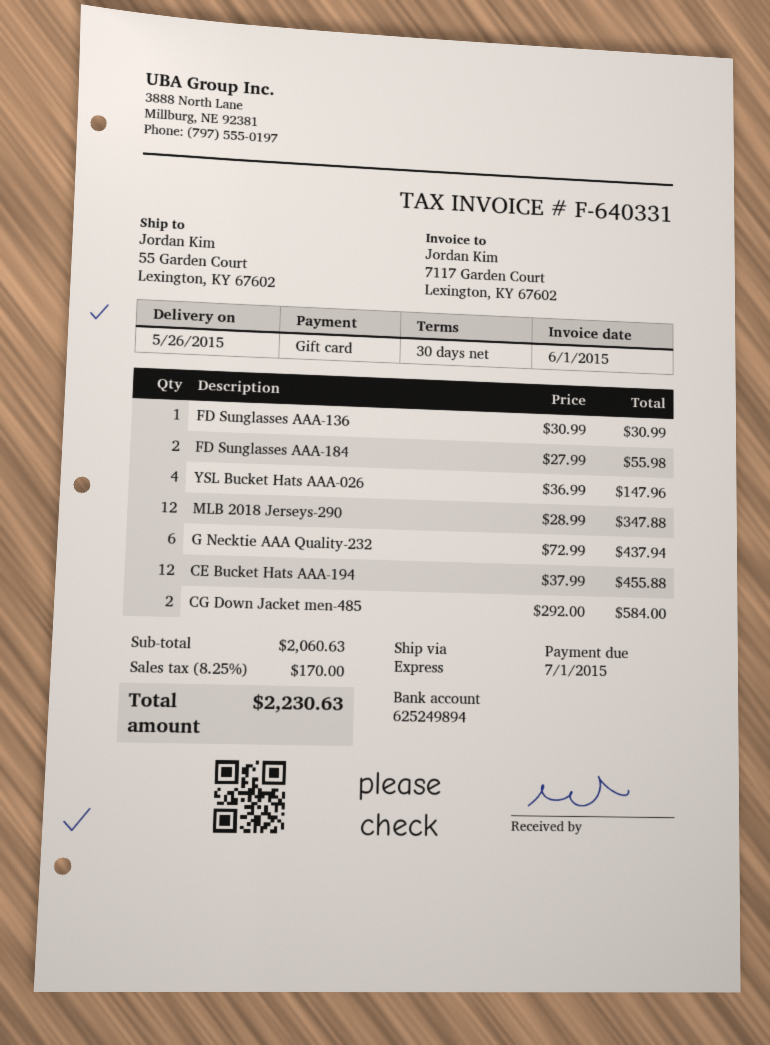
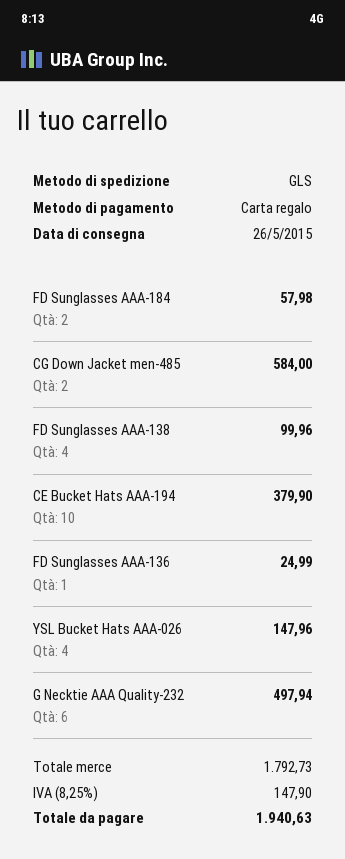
shipping method: express -> GLS
FD Sunglasses AAA-136: 1 for 30.99 -> 1 for 24.99
FD Sunglasses AAA-184: 2 for 55.98 -> 2 for 57.98
MLB 2018 Jerseys-290: 12 for 347.88 -> none
G Necktie AAA Quality-232: 6 for 437.94 -> 6 for 497.94
CE Bucket Hats AAA-194: 12 for 455.88 -> 10 for 379.90
FD Sunglasses AAA-138: none -> 4 for 99.96
subtotal: 2060.63 -> 1792.73
tax: 8.25% = 170.00 -> 8.25% = 147.90
total: 2230.63 -> 1940.63

